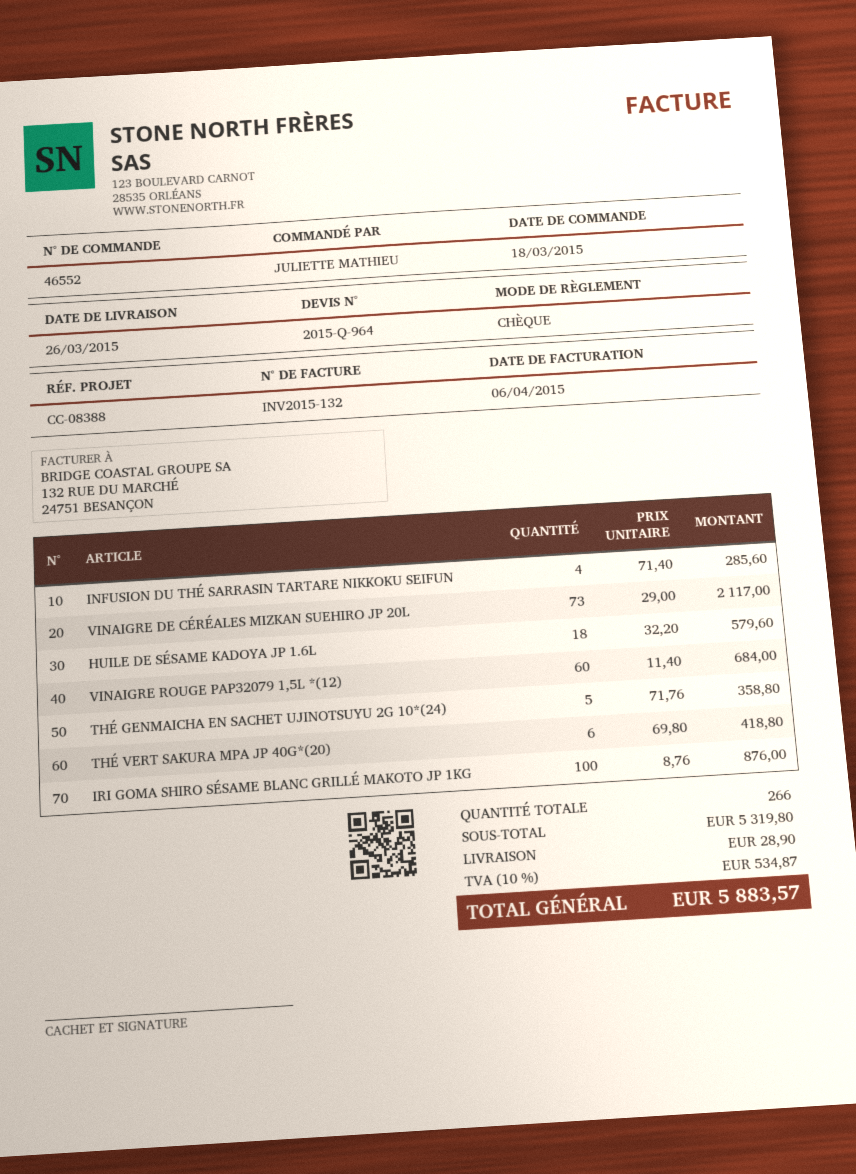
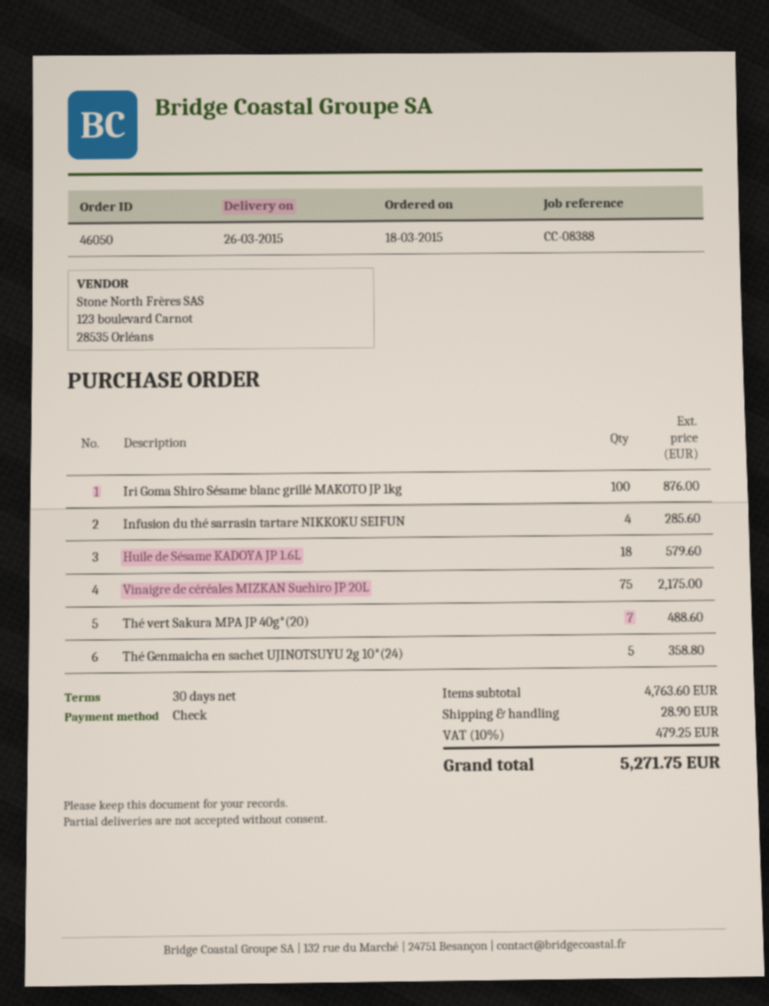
order number: 46552 -> 46050
VINAIGRE DE CÉRÉALES MIZKAN SUEHIRO JP 20L: 73 for 2117.00 -> 75 for 2175.00
VINAIGRE ROUGE PAP32079 1,5L *(12): 60 for 684.00 -> none
THÉ VERT SAKURA MPA JP 40G*(20): 6 for 418.80 -> 7 for 488.60
subtotal: 5319.80 -> 4763.60
tax: 10% = 534.87 -> 10% = 479.25
total: 5883.57 -> 5271.75

